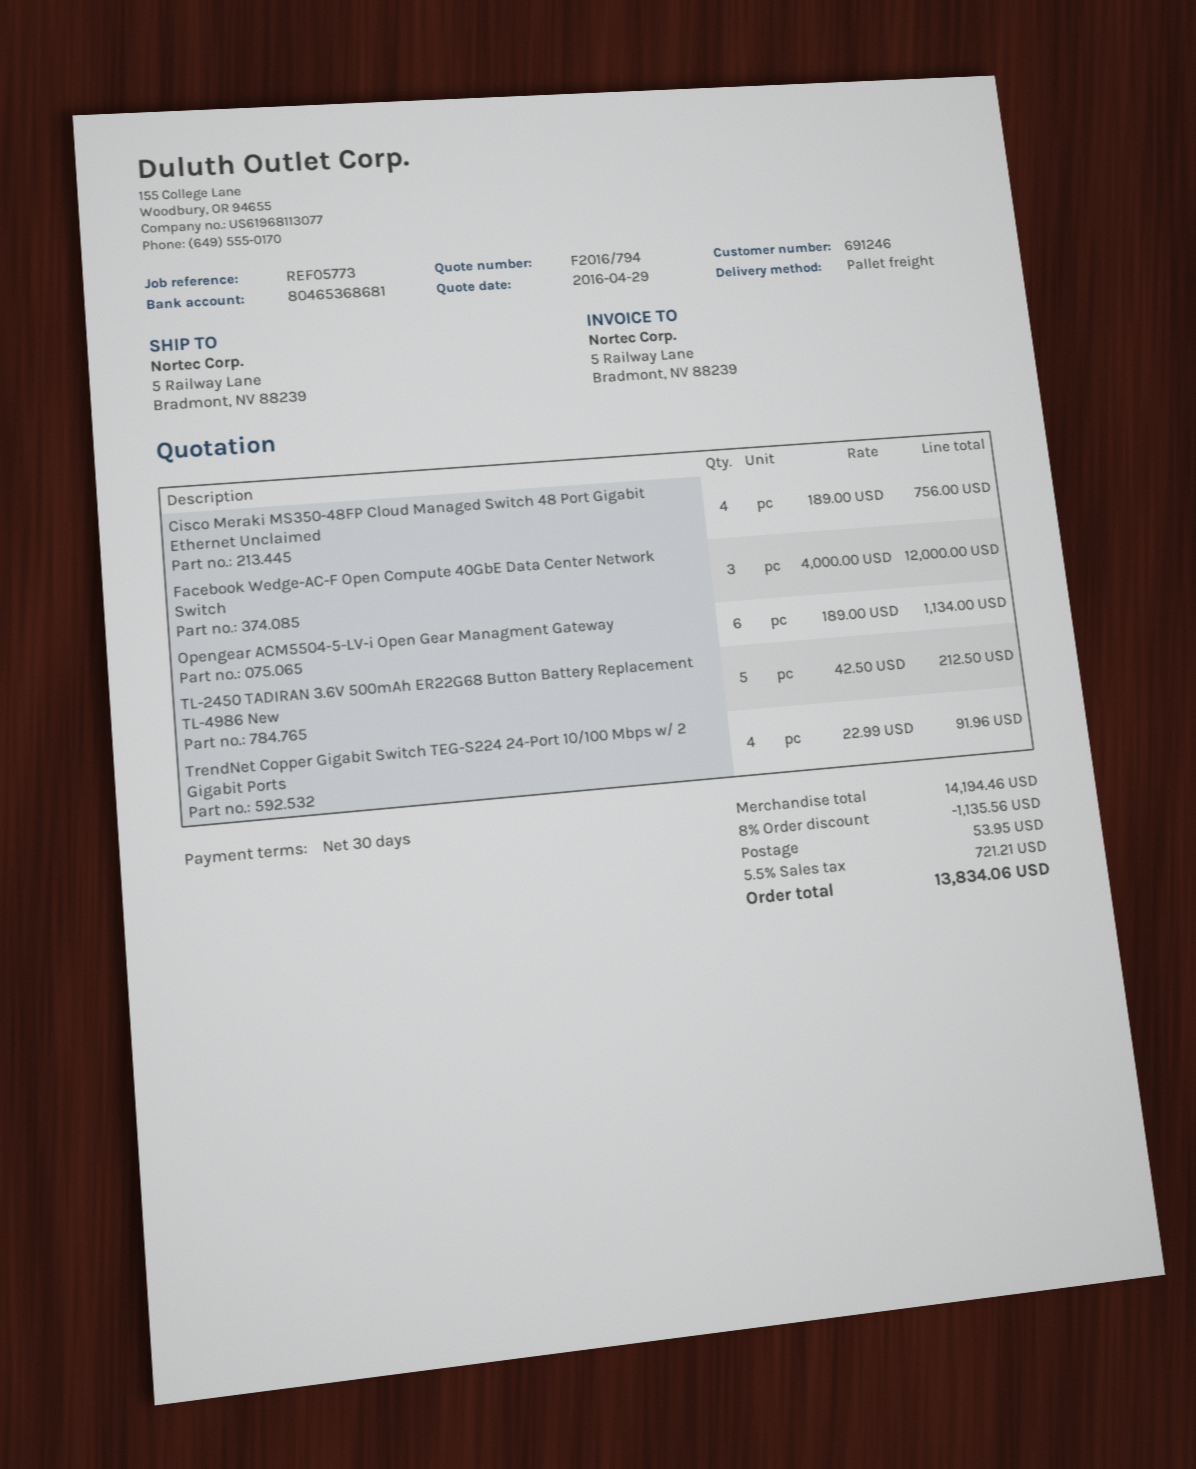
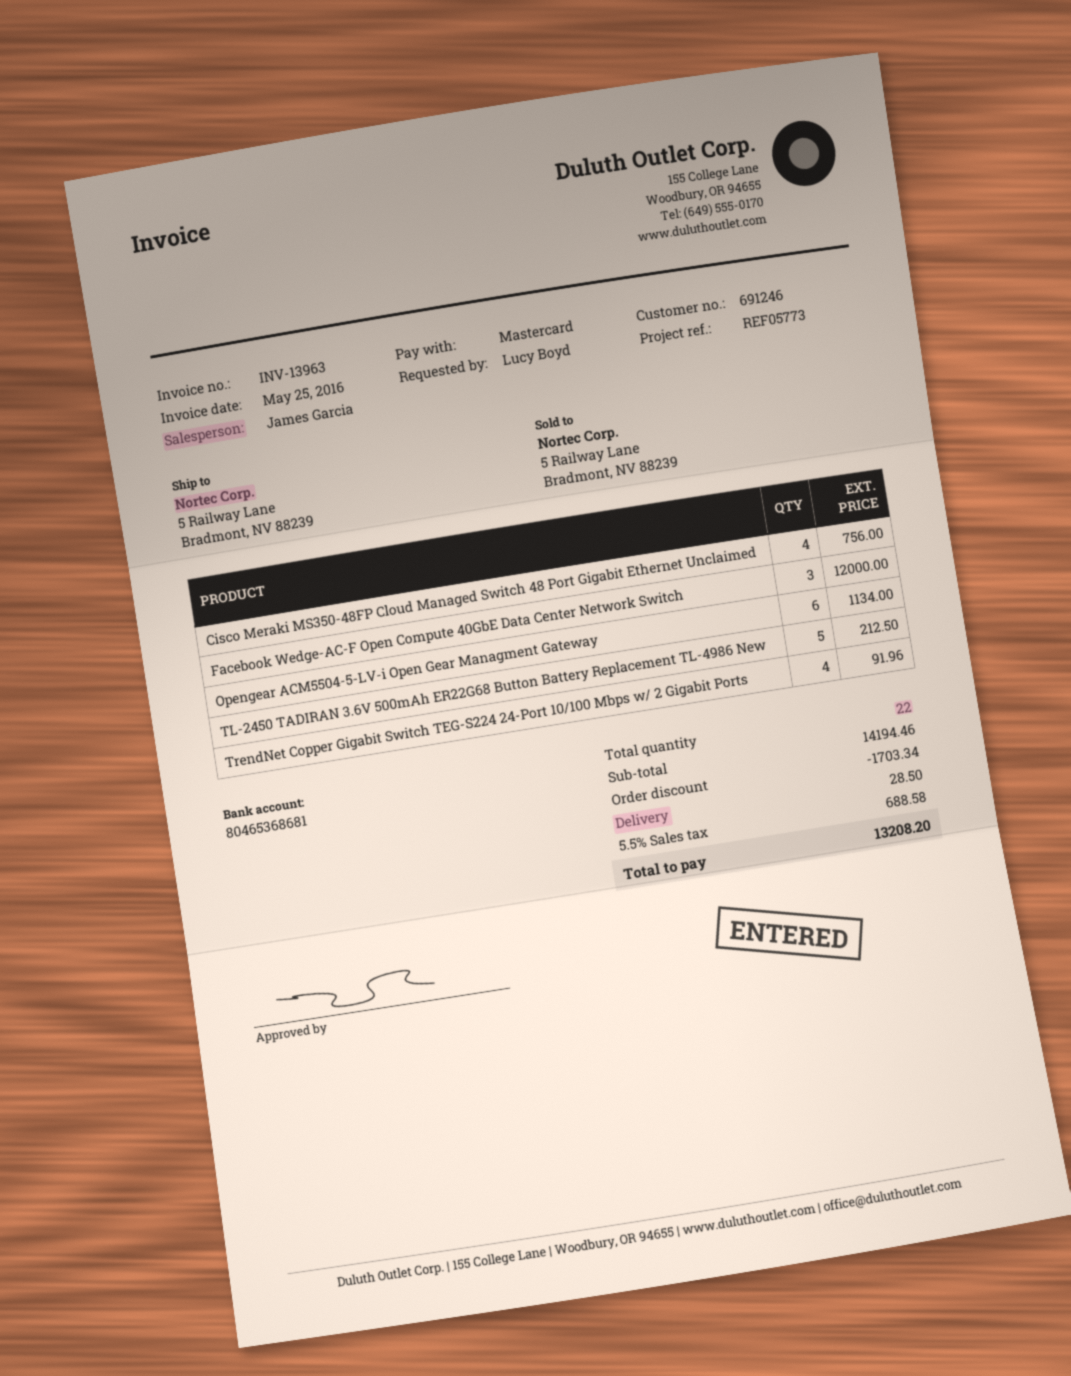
discount: 1135.56 -> 1703.34
shipping: 53.95 -> 28.50
tax: 5.5% = 721.21 -> 5.5% = 688.58
total: 13834.06 -> 13208.20

